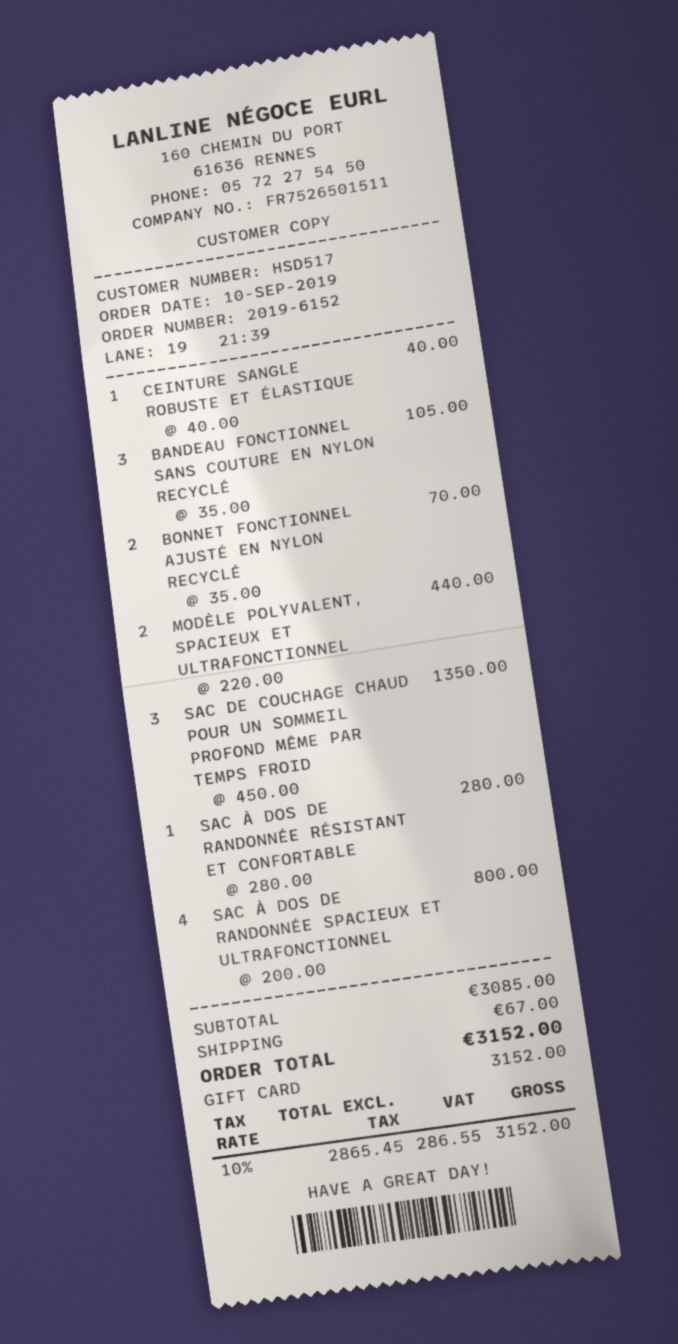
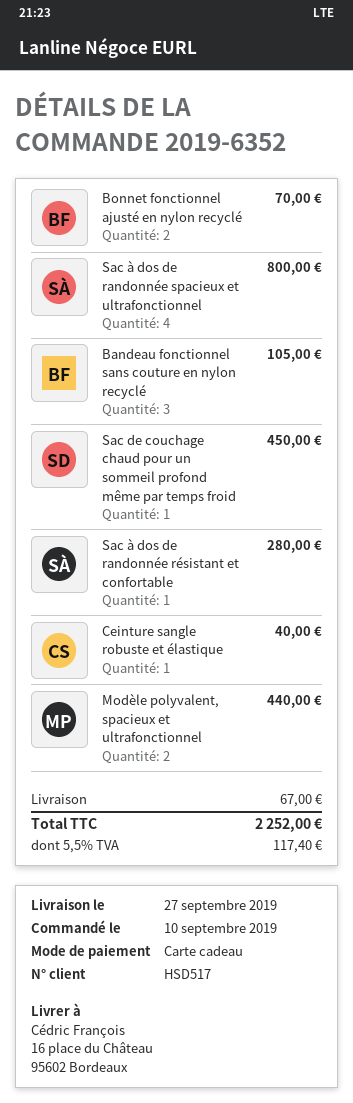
order number: 2019-6152 -> 2019-6352
SAC DE COUCHAGE CHAUD POUR UN SOMMEIL PROFOND MÊME PAR TEMPS FROID: 3 for 1350.00 -> 1 for 450.00
tax: 10% = 286.55 -> 5.5% = 117.40
total: 3152.00 -> 2252.00

